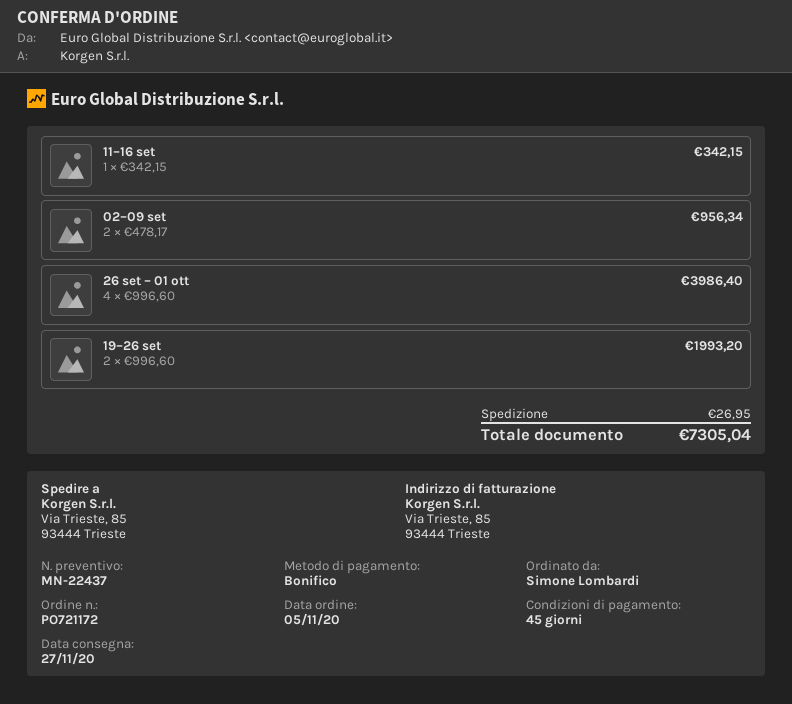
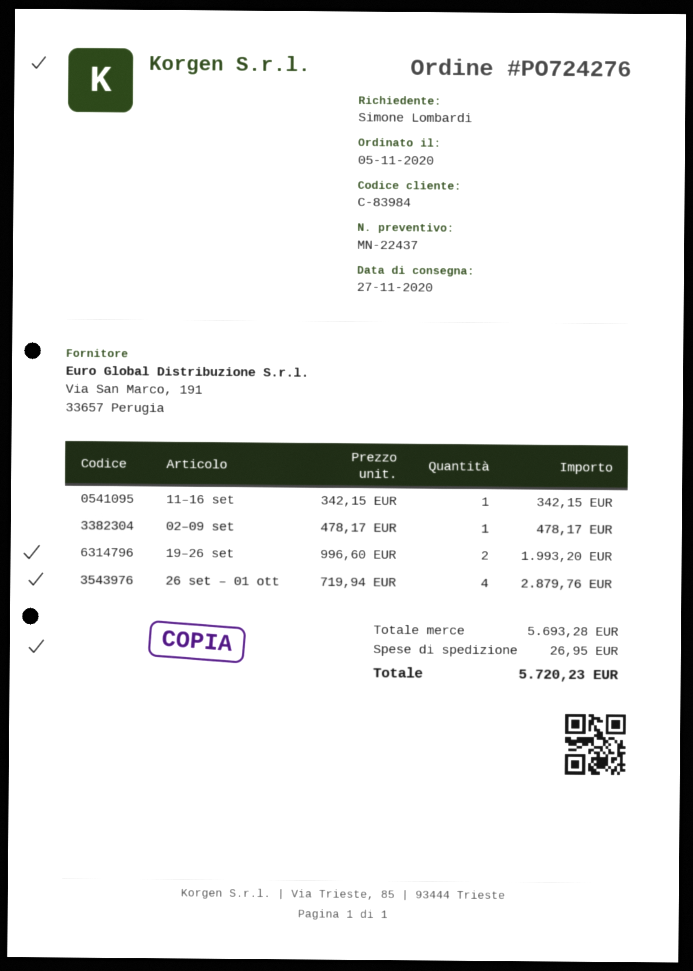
order number: PO721172 -> PO724276
02–09 set: 2 x 478.17 = 956.34 -> 1 x 478.17 = 478.17
26 set – 01 ott: 4 x 996.60 = 3986.40 -> 4 x 719.94 = 2879.76
total: 7305.04 -> 5720.23

